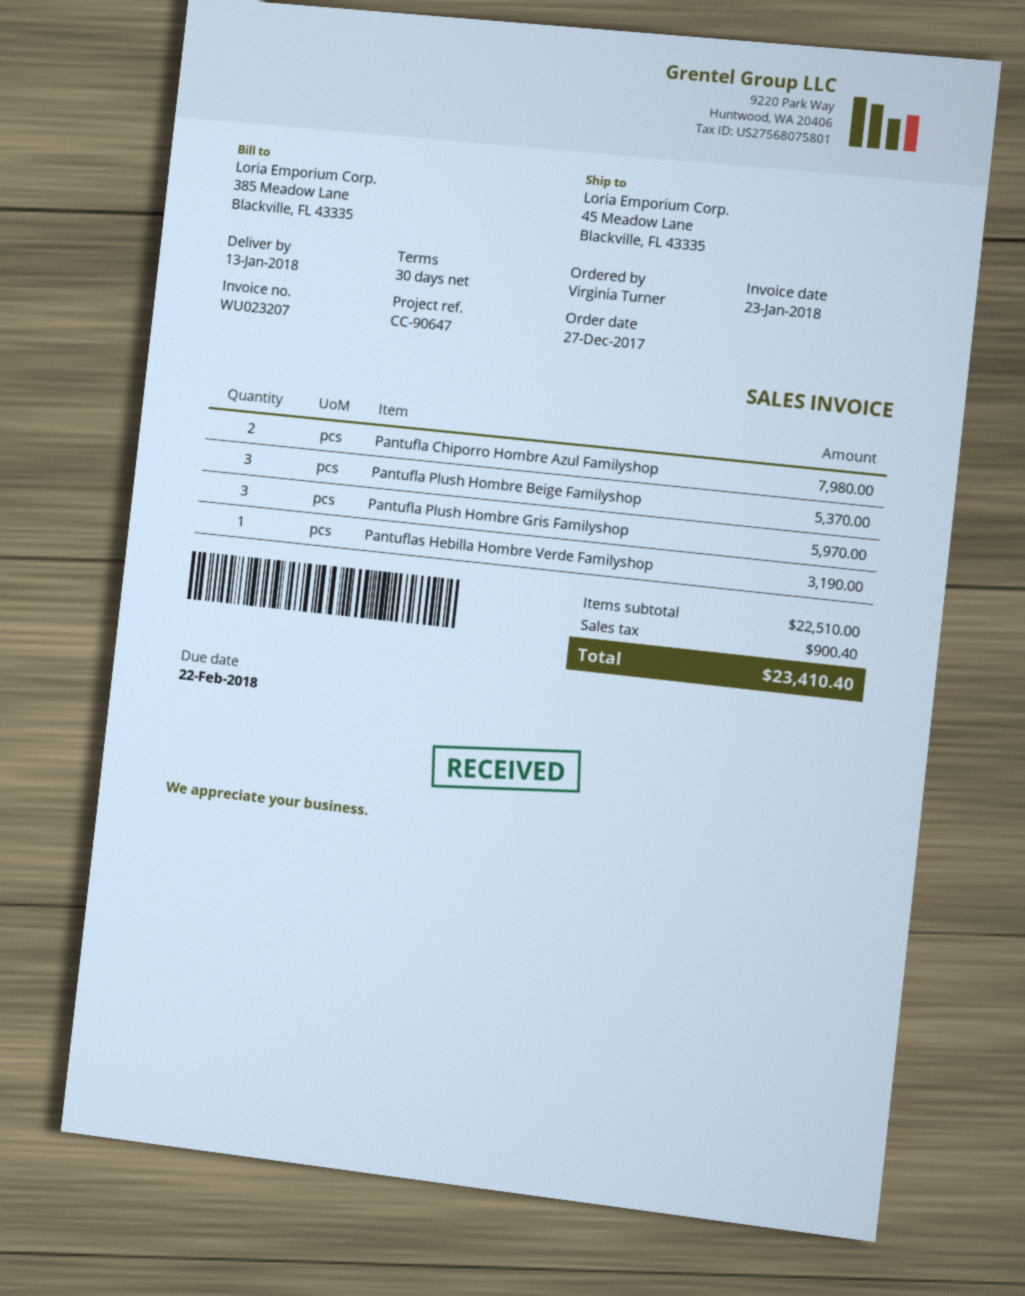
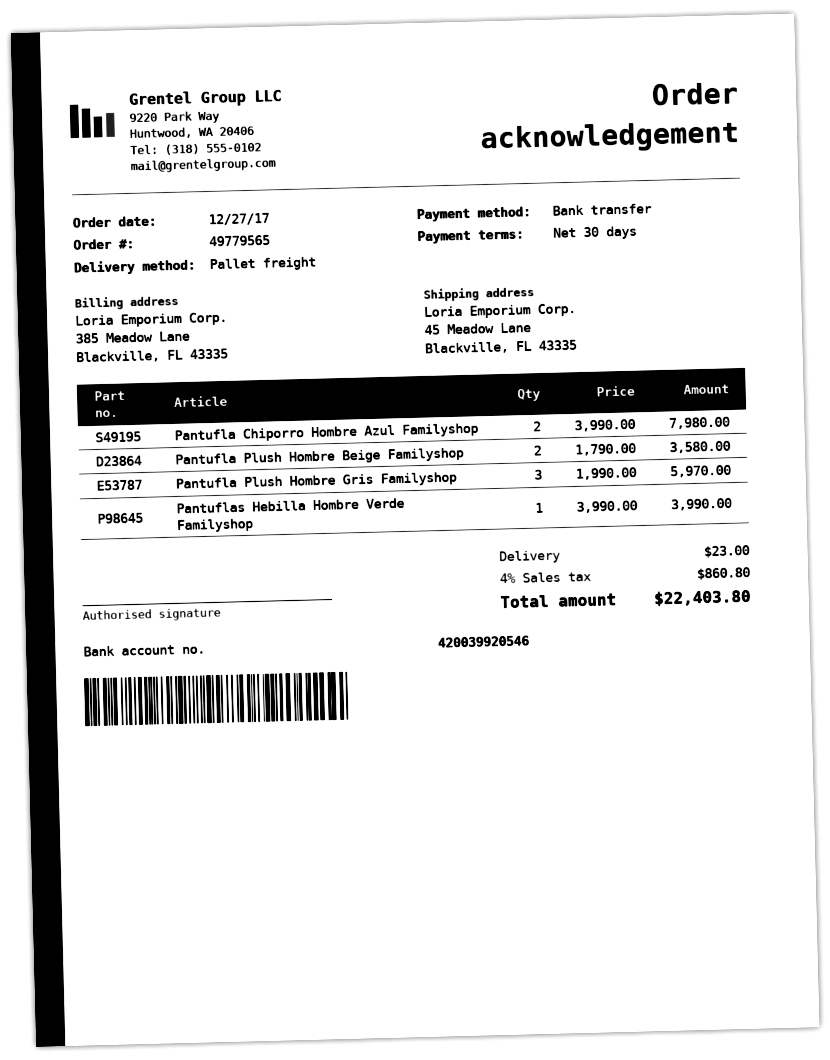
Pantufla Plush Hombre Beige Familyshop: 3 for 5370.00 -> 2 for 3580.00
Pantuflas Hebilla Hombre Verde Familyshop: 1 for 3190.00 -> 1 for 3990.00
shipping: none -> 23.00
tax: 900.40 -> 860.80
total: 23410.40 -> 22403.80

